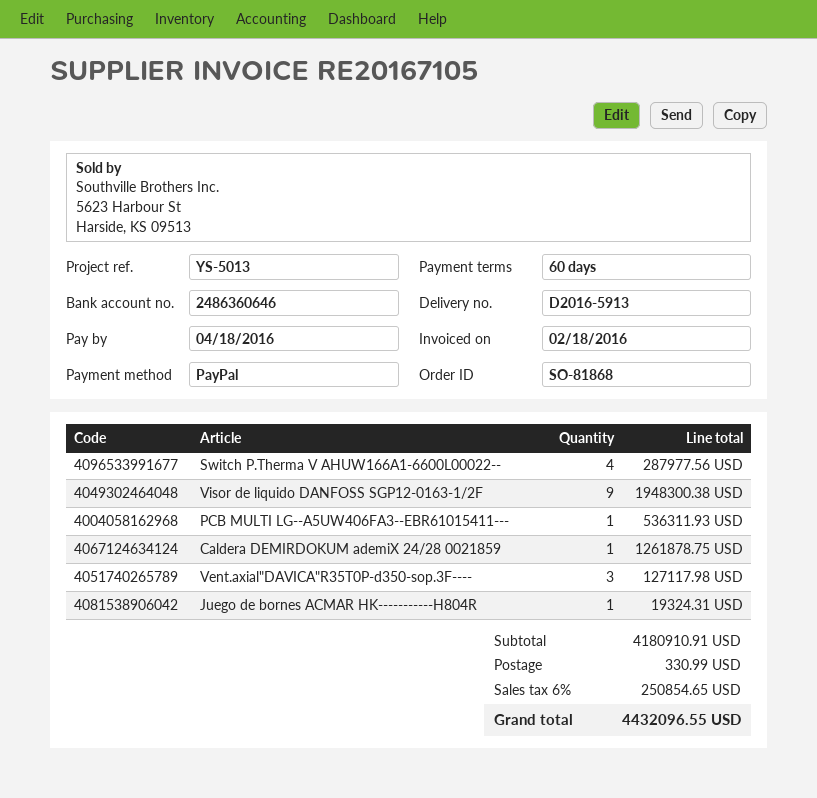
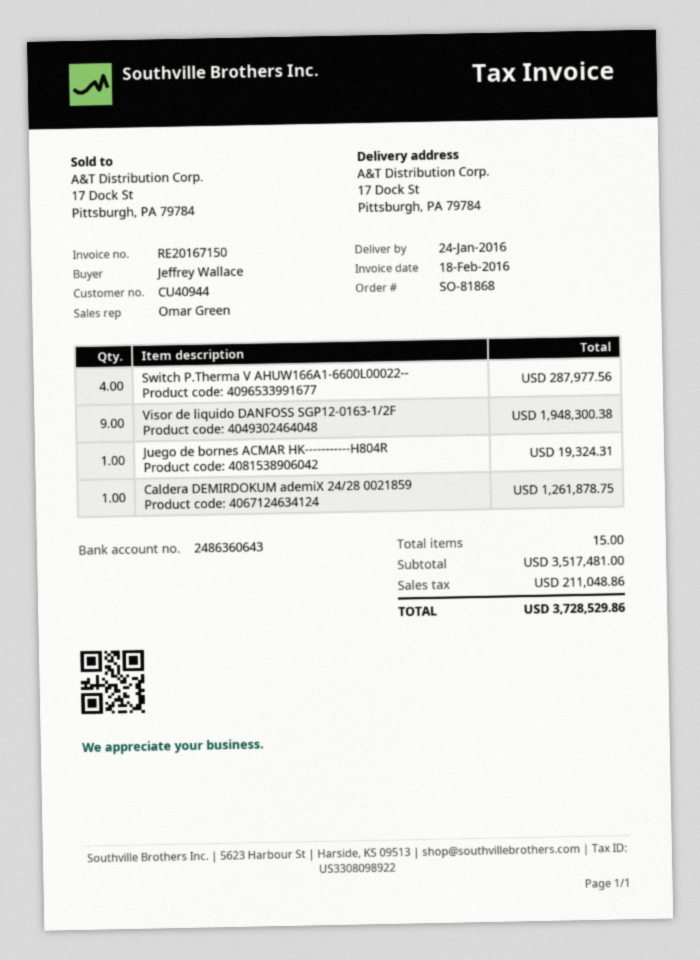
invoice number: RE20167105 -> RE20167150
bank account: 2486360646 -> 2486360643
PCB MULTI LG--A5UW406FA3--EBR61015411---: 1 for 536311.93 -> none
Vent.axial"DAVICA"R35T0P-d350-sop.3F----: 3 for 127117.98 -> none
subtotal: 4180910.91 -> 3517481.00
shipping: 330.99 -> none
tax: 250854.65 -> 211048.86
total: 4432096.55 -> 3728529.86

